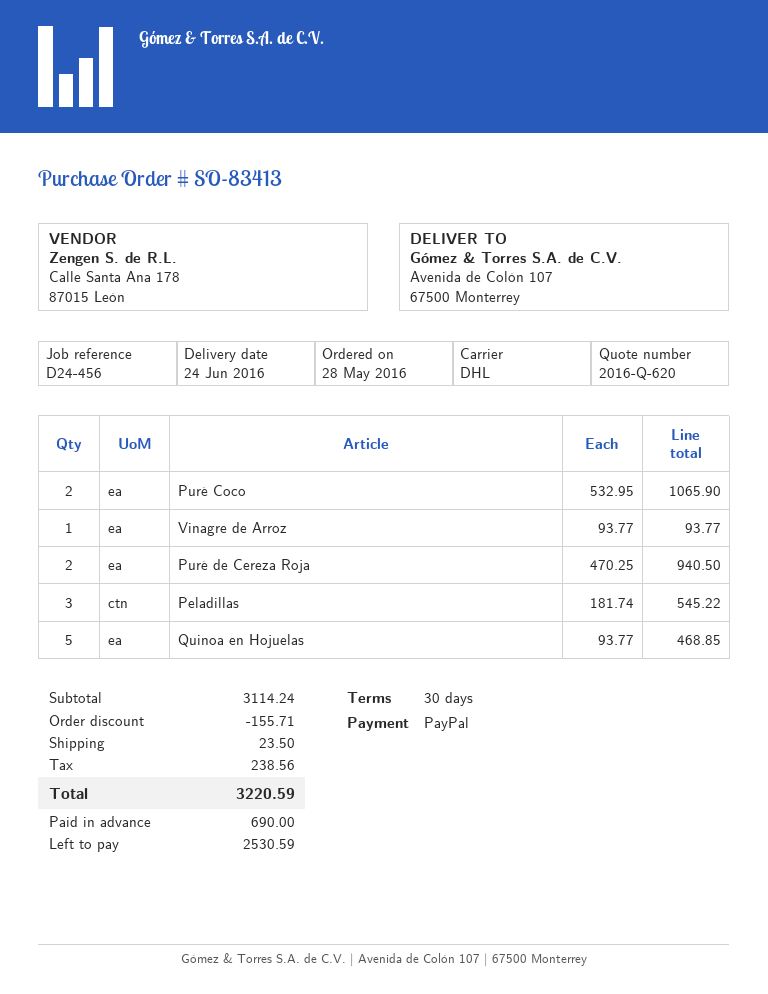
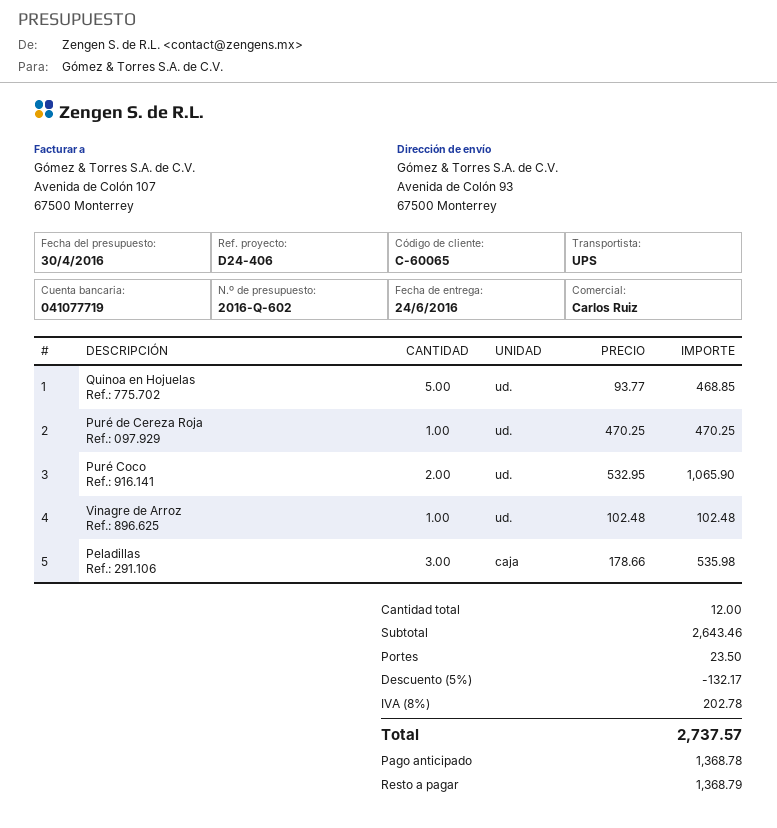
quote number: 2016-Q-620 -> 2016-Q-602
reference: D24-456 -> D24-406
shipping method: DHL -> UPS
ship to: Avenida de Colón 107, 67500 Monterrey -> Avenida de Colón 93, 67500 Monterrey
Vinagre de Arroz: 1 x 93.77 = 93.77 -> 1 x 102.48 = 102.48
Puré de Cereza Roja: 2 x 470.25 = 940.50 -> 1 x 470.25 = 470.25
Peladillas: 3 x 181.74 = 545.22 -> 3 x 178.66 = 535.98
subtotal: 3114.24 -> 2643.46
discount: 155.71 -> 132.17
tax: 238.56 -> 202.78
total: 3220.59 -> 2737.57
deposit: 690.00 -> 1368.78
balance: 2530.59 -> 1368.79

